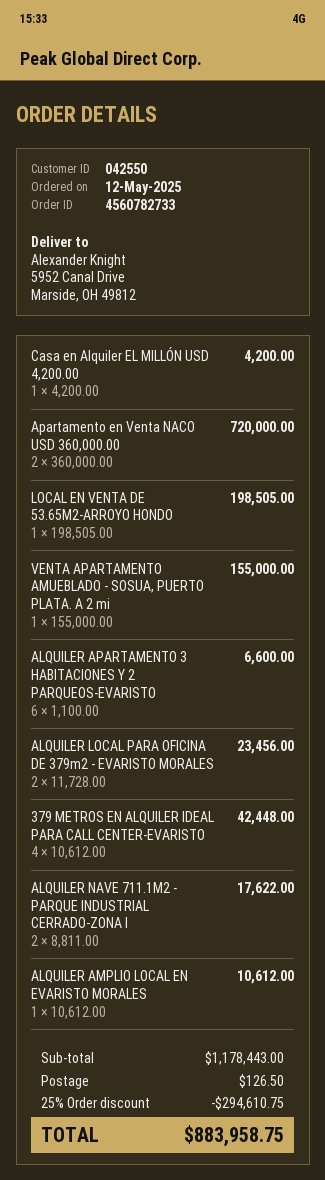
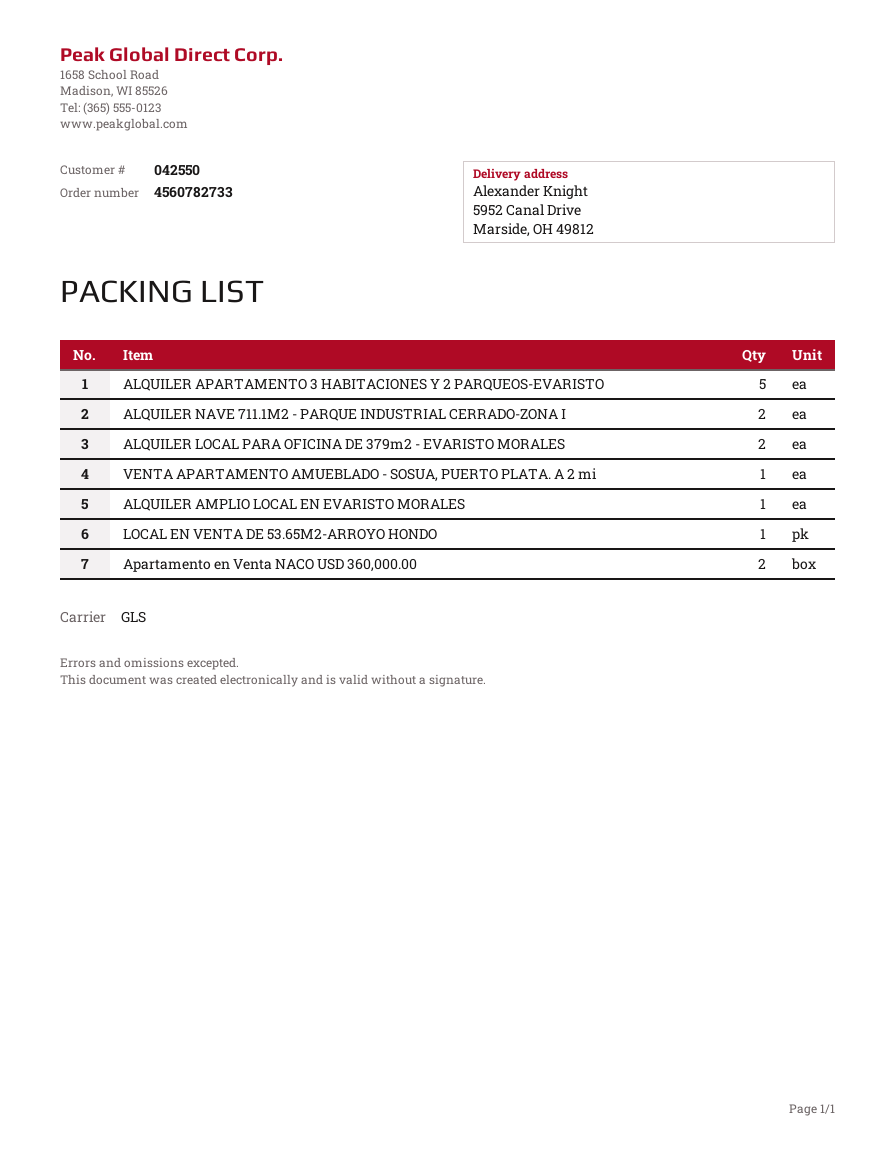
Casa en Alquiler EL MILLÓN USD 4,200.00: 1 -> none
ALQUILER APARTAMENTO 3 HABITACIONES Y 2 PARQUEOS-EVARISTO: 6 -> 5
379 METROS EN ALQUILER IDEAL PARA CALL CENTER-EVARISTO: 4 -> none

